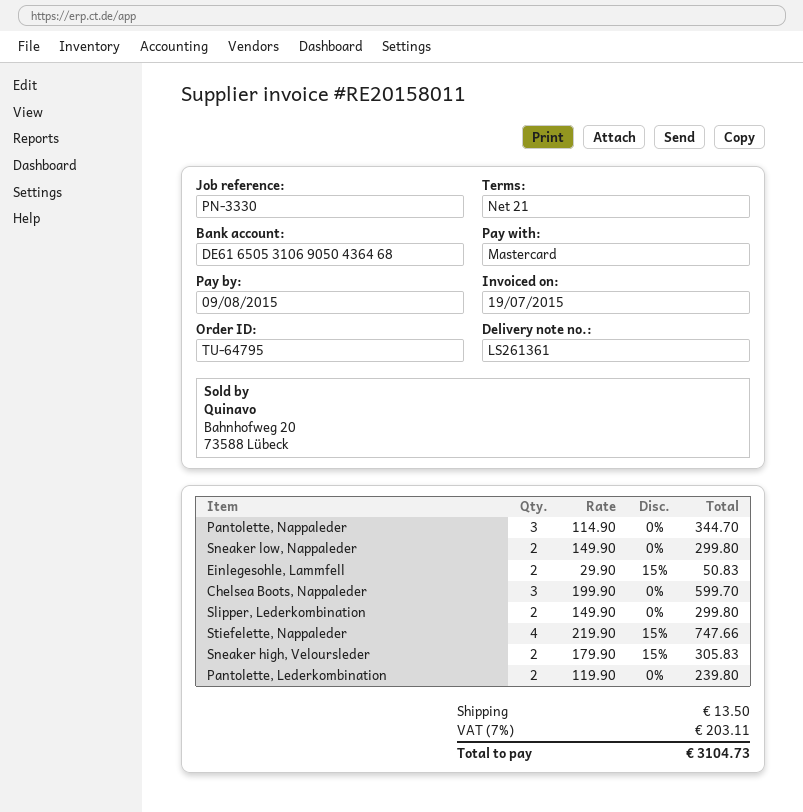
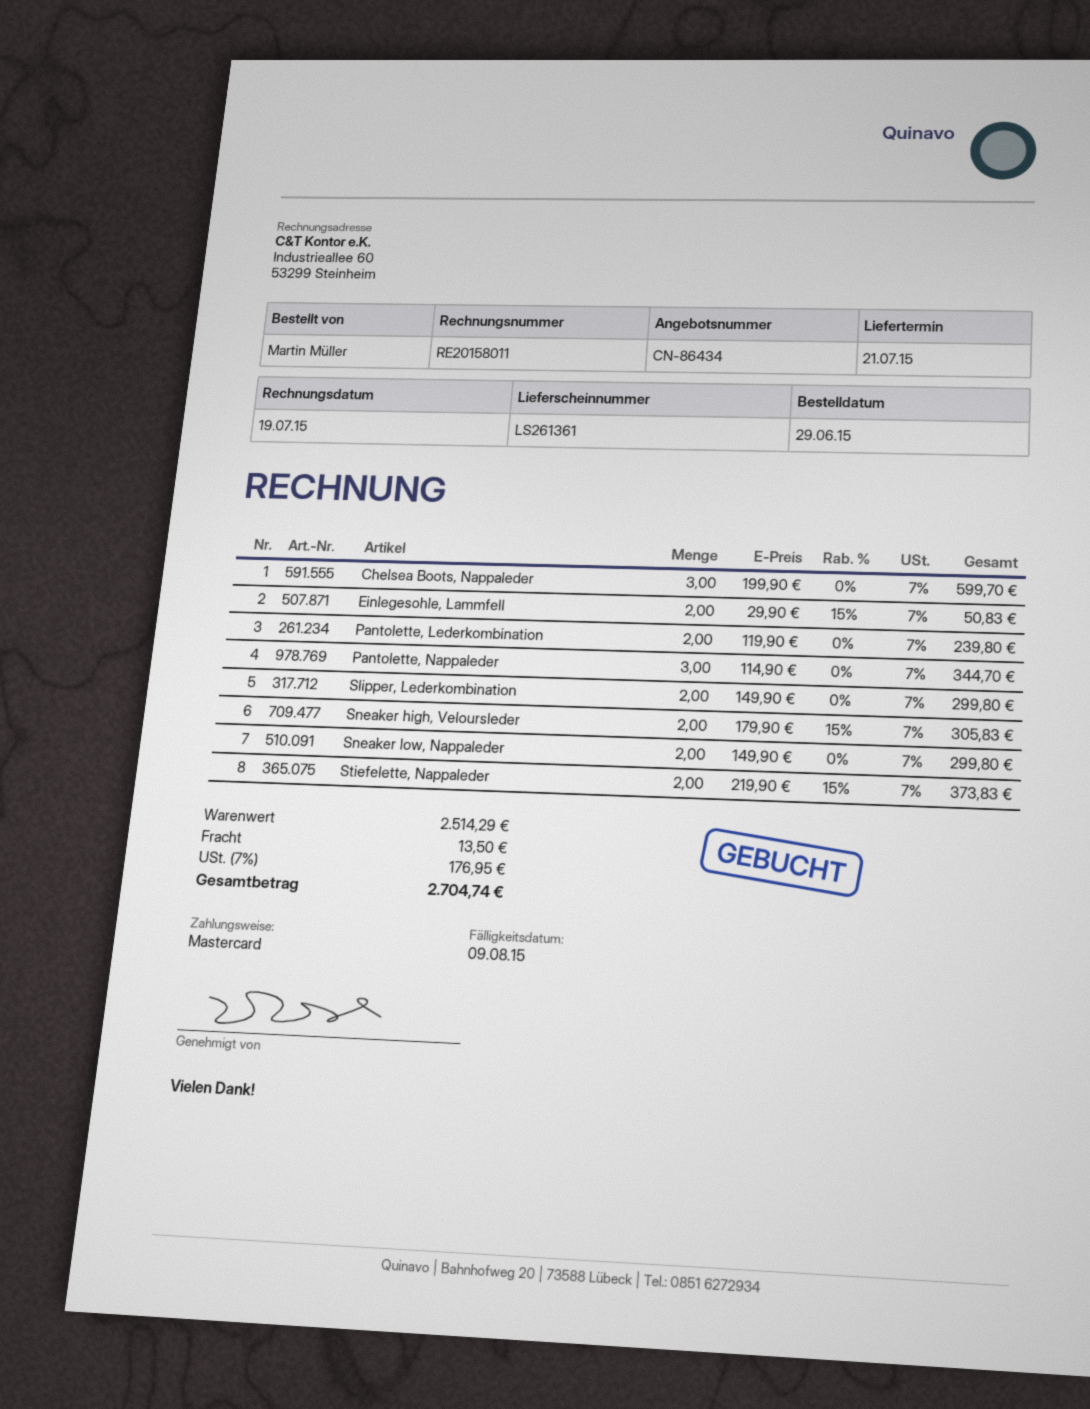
Stiefelette, Nappaleder: 4 x 219.90 - 15% = 747.66 -> 2 x 219.90 - 15% = 373.83
tax: 7% = 203.11 -> 7% = 176.95
total: 3104.73 -> 2704.74

